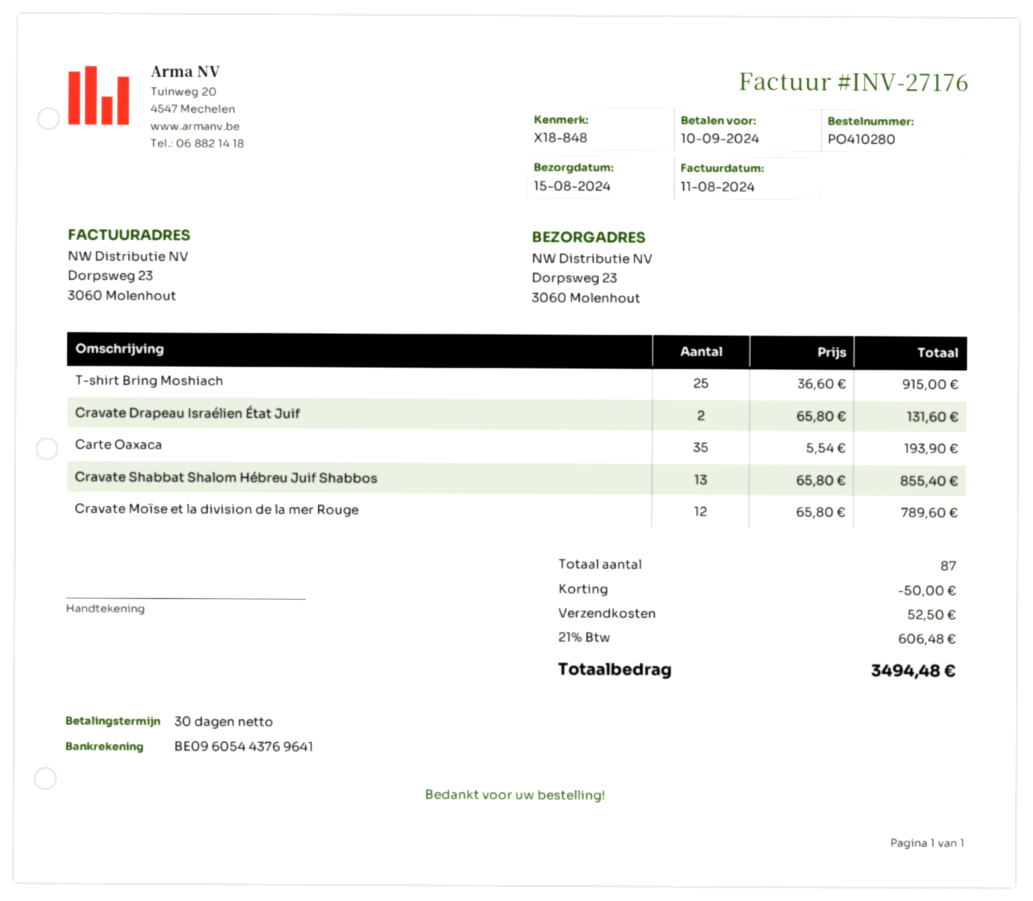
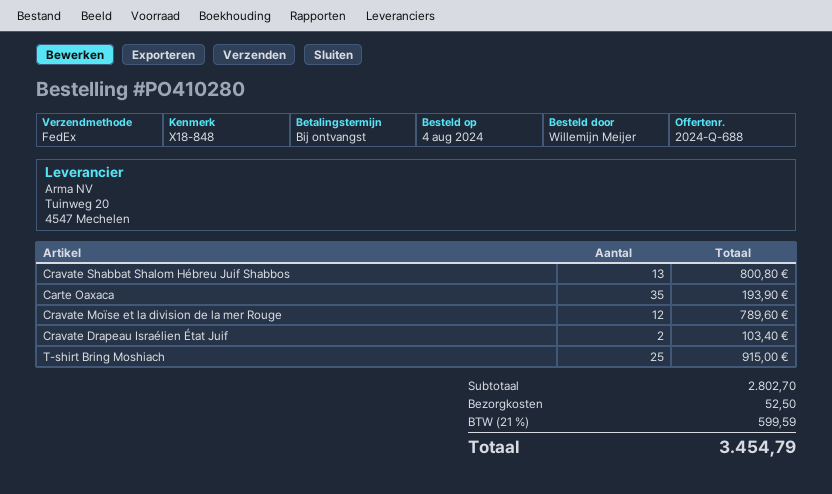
payment terms: 30 days -> on receipt
Cravate Drapeau Israélien État Juif: 2 for 131.60 -> 2 for 103.40
Cravate Shabbat Shalom Hébreu Juif Shabbos: 13 for 855.40 -> 13 for 800.80
discount: 50.00 -> none
tax: 21% = 606.48 -> 21% = 599.59
total: 3494.48 -> 3454.79

